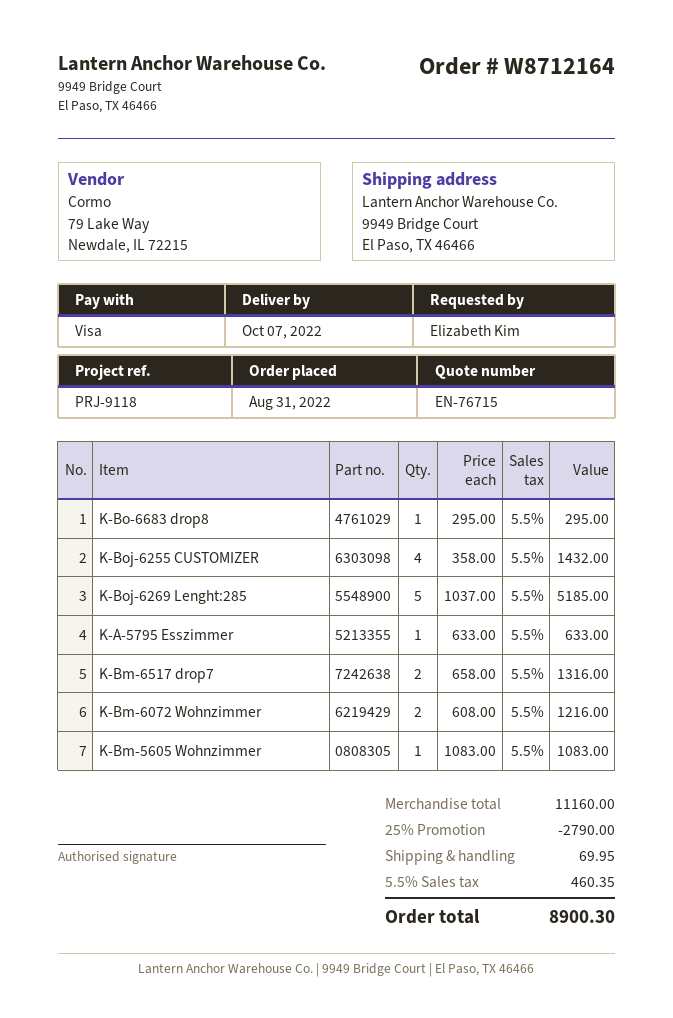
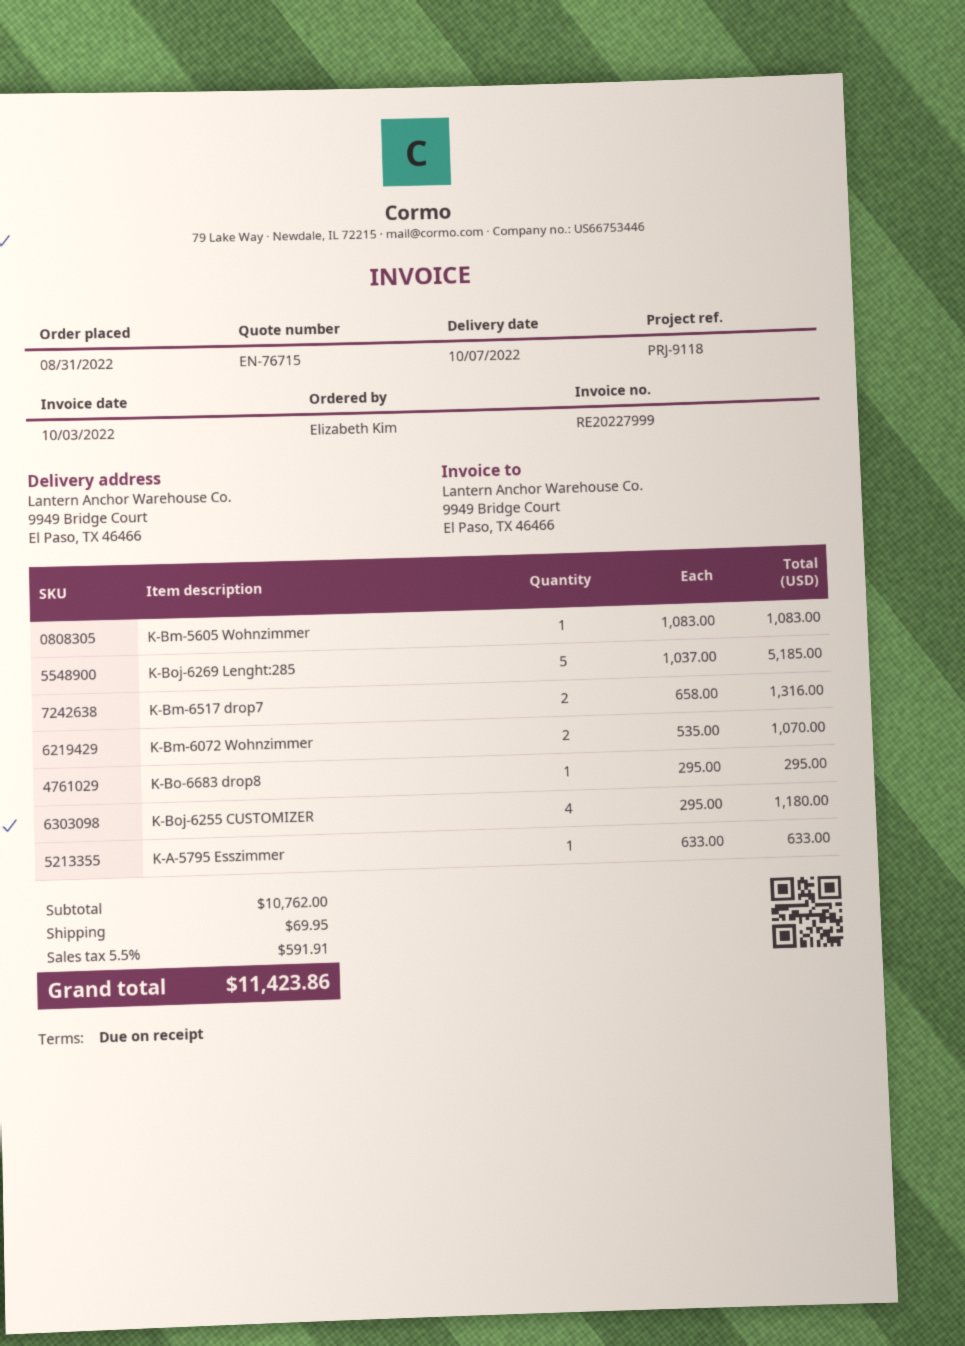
K-Boj-6255 CUSTOMIZER: 4 x 358.00 = 1432.00 -> 4 x 295.00 = 1180.00
K-Bm-6072 Wohnzimmer: 2 x 608.00 = 1216.00 -> 2 x 535.00 = 1070.00
subtotal: 11160.00 -> 10762.00
discount: 25% = 2790.00 -> none
tax: 5.5% = 460.35 -> 5.5% = 591.91
total: 8900.30 -> 11423.86

